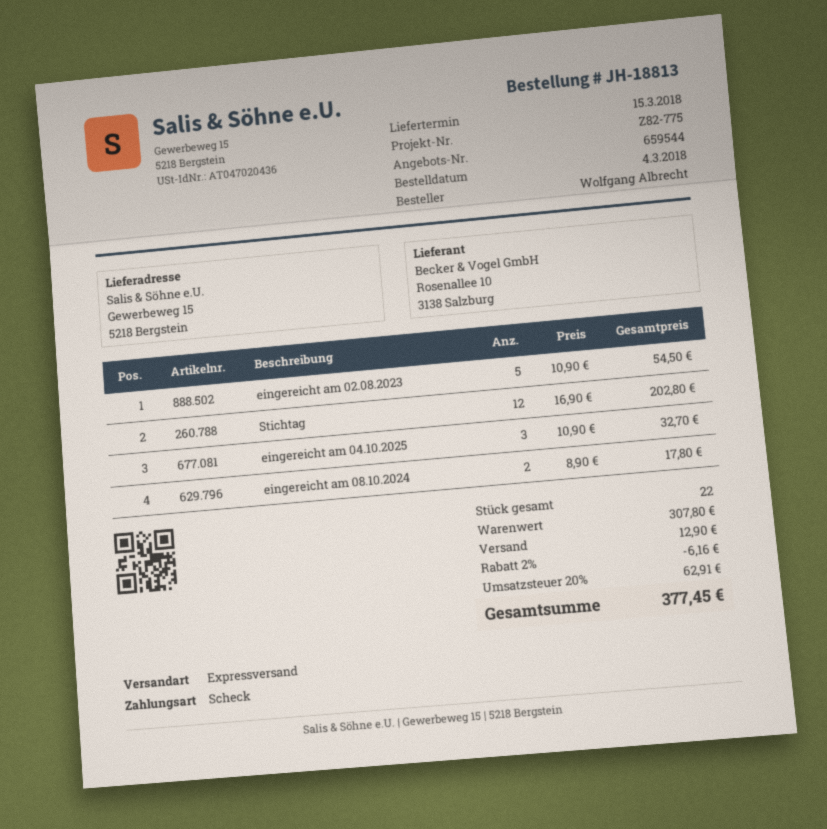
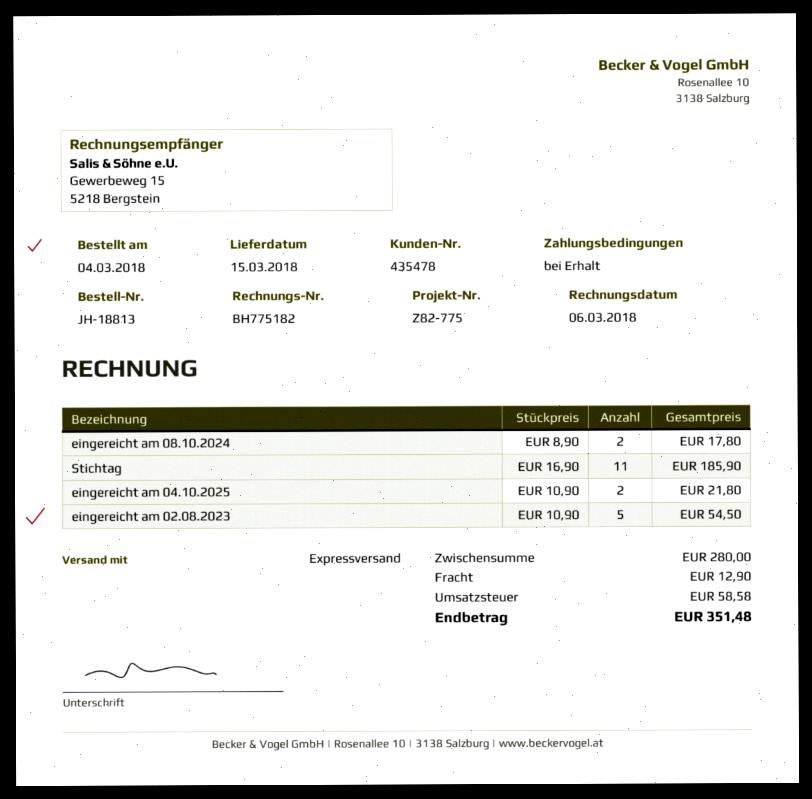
Stichtag: 12 x 16.90 = 202.80 -> 11 x 16.90 = 185.90
eingereicht am 04.10.2025: 3 x 10.90 = 32.70 -> 2 x 10.90 = 21.80
subtotal: 307.80 -> 280.00
discount: 2% = 6.16 -> none
tax: 62.91 -> 58.58
total: 377.45 -> 351.48

